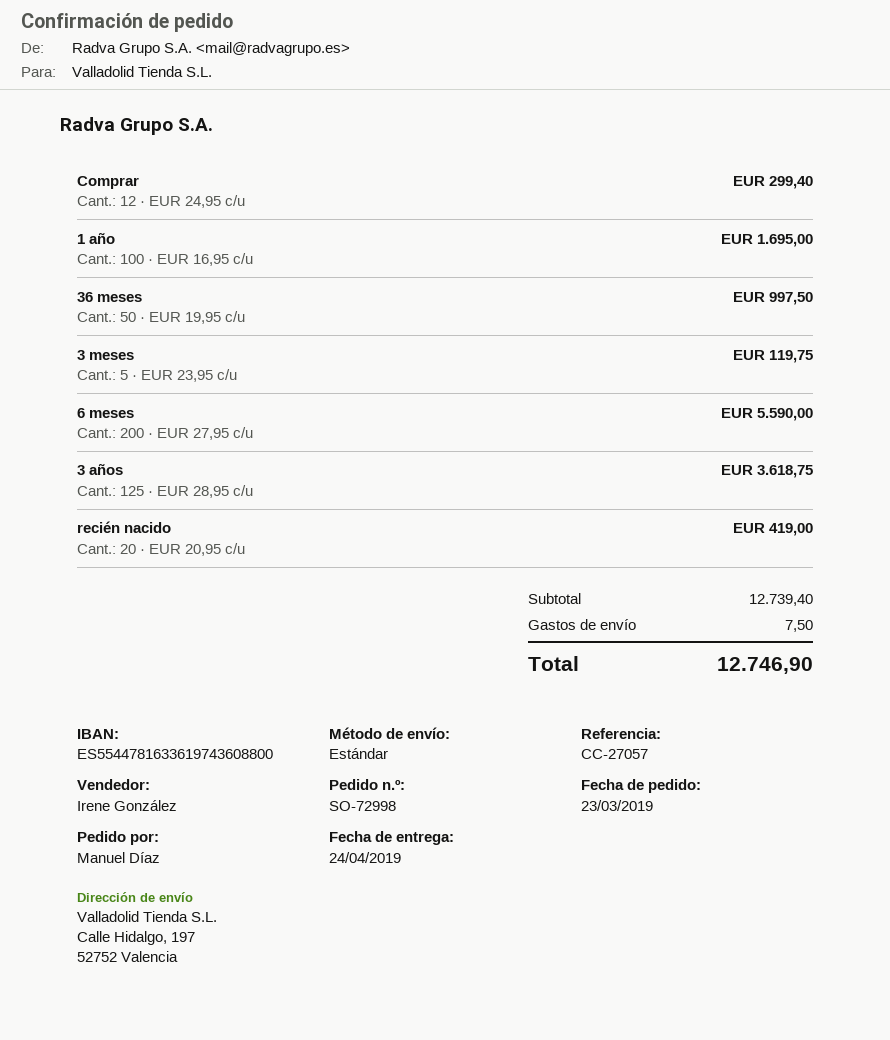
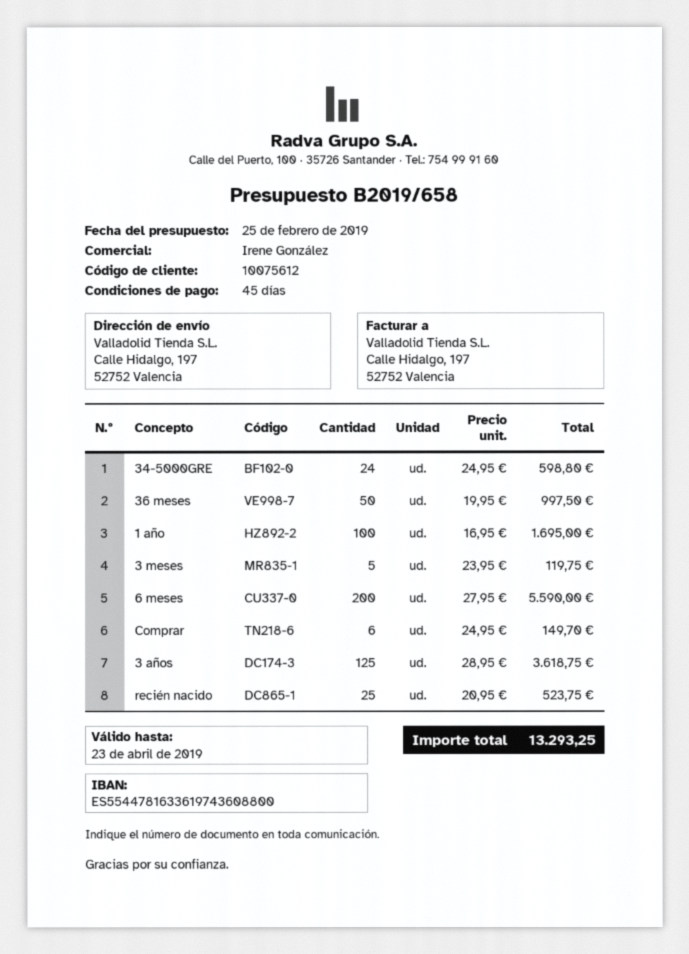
Comprar: 12 x 24.95 = 299.40 -> 6 x 24.95 = 149.70
recién nacido: 20 x 20.95 = 419.00 -> 25 x 20.95 = 523.75
34-5000GRE: none -> 24 x 24.95 = 598.80
shipping: 7.50 -> none
total: 12746.90 -> 13293.25

